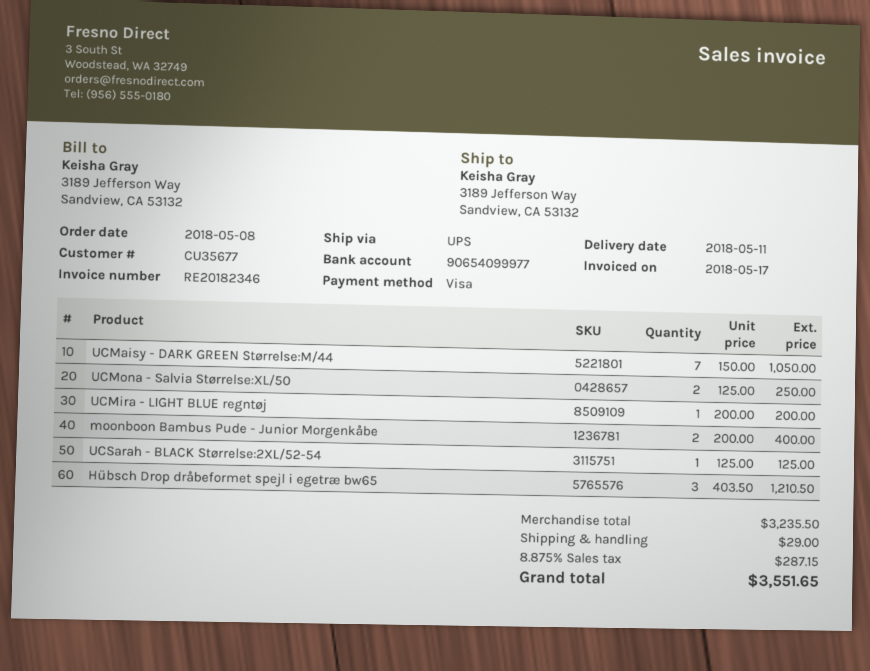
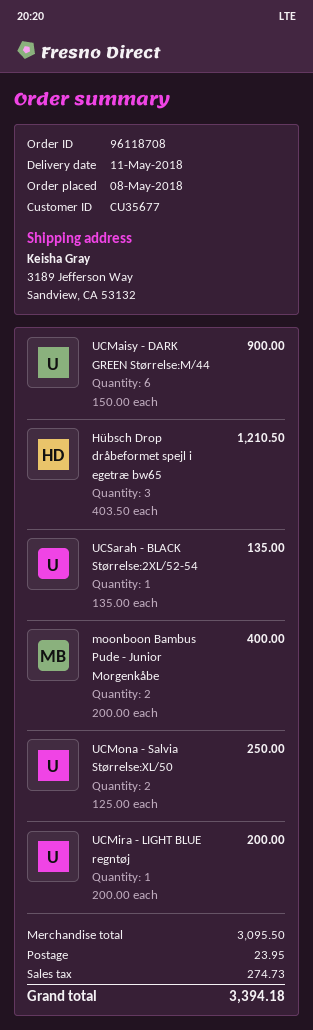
UCMaisy - DARK GREEN Størrelse:M/44: 7 x 150.00 = 1050.00 -> 6 x 150.00 = 900.00
UCSarah - BLACK Størrelse:2XL/52-54: 1 x 125.00 = 125.00 -> 1 x 135.00 = 135.00
subtotal: 3235.50 -> 3095.50
shipping: 29.00 -> 23.95
tax: 287.15 -> 274.73
total: 3551.65 -> 3394.18

